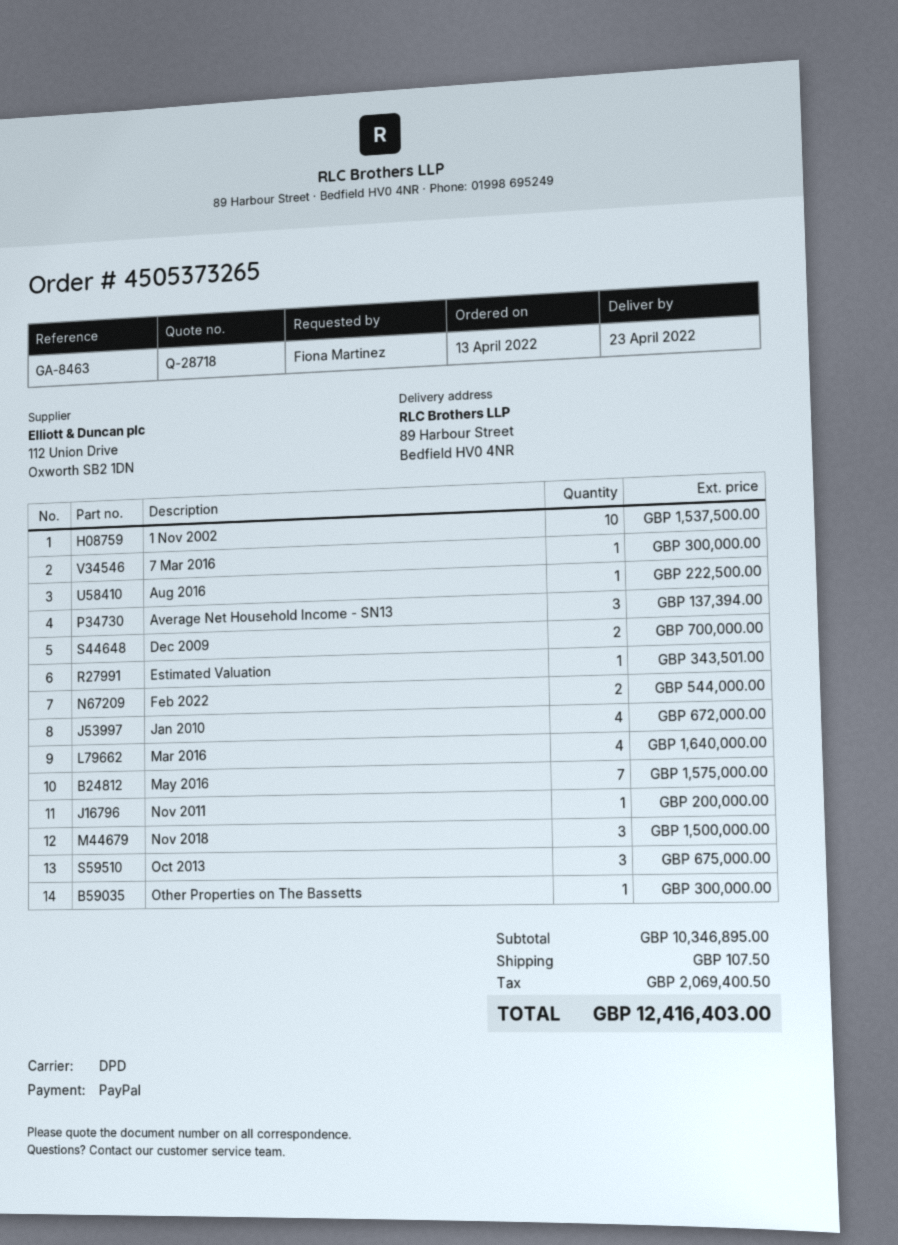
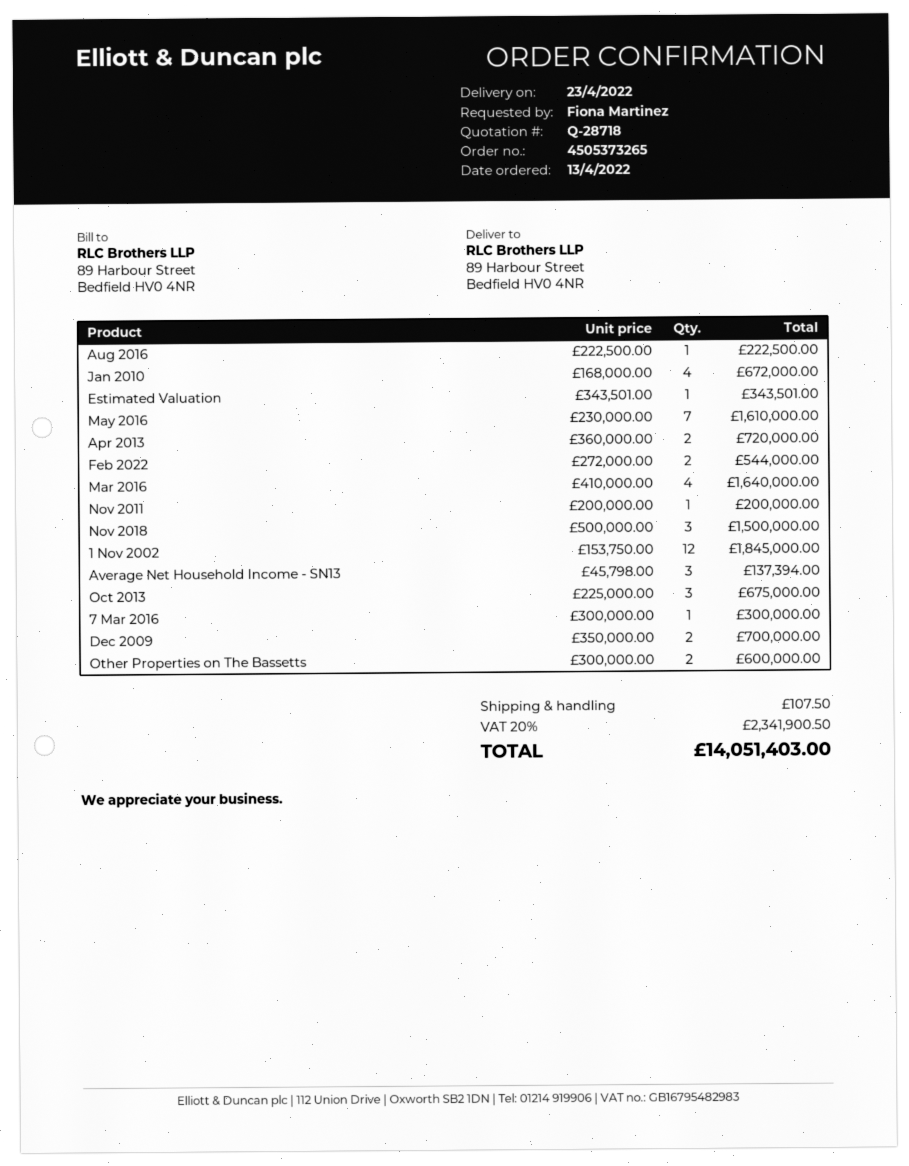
1 Nov 2002: 10 for 1537500.00 -> 12 for 1845000.00
May 2016: 7 for 1575000.00 -> 7 for 1610000.00
Other Properties on The Bassetts: 1 for 300000.00 -> 2 for 600000.00
Apr 2013: none -> 2 for 720000.00
tax: 2069400.50 -> 2341900.50
total: 12416403.00 -> 14051403.00

